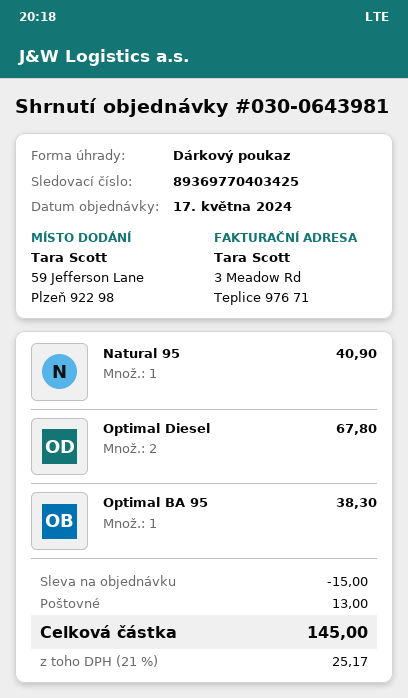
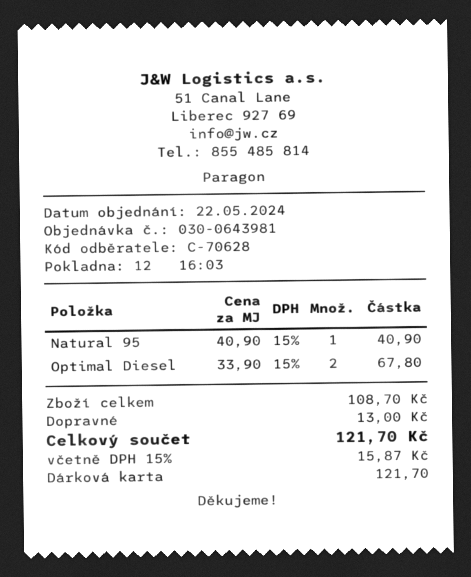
order date: 2024-05-17 -> 2024-05-22
Optimal BA 95: 1 for 38.30 -> none
discount: 15.00 -> none
tax: 21% = 25.17 -> 15% = 15.87
total: 145.00 -> 121.70

